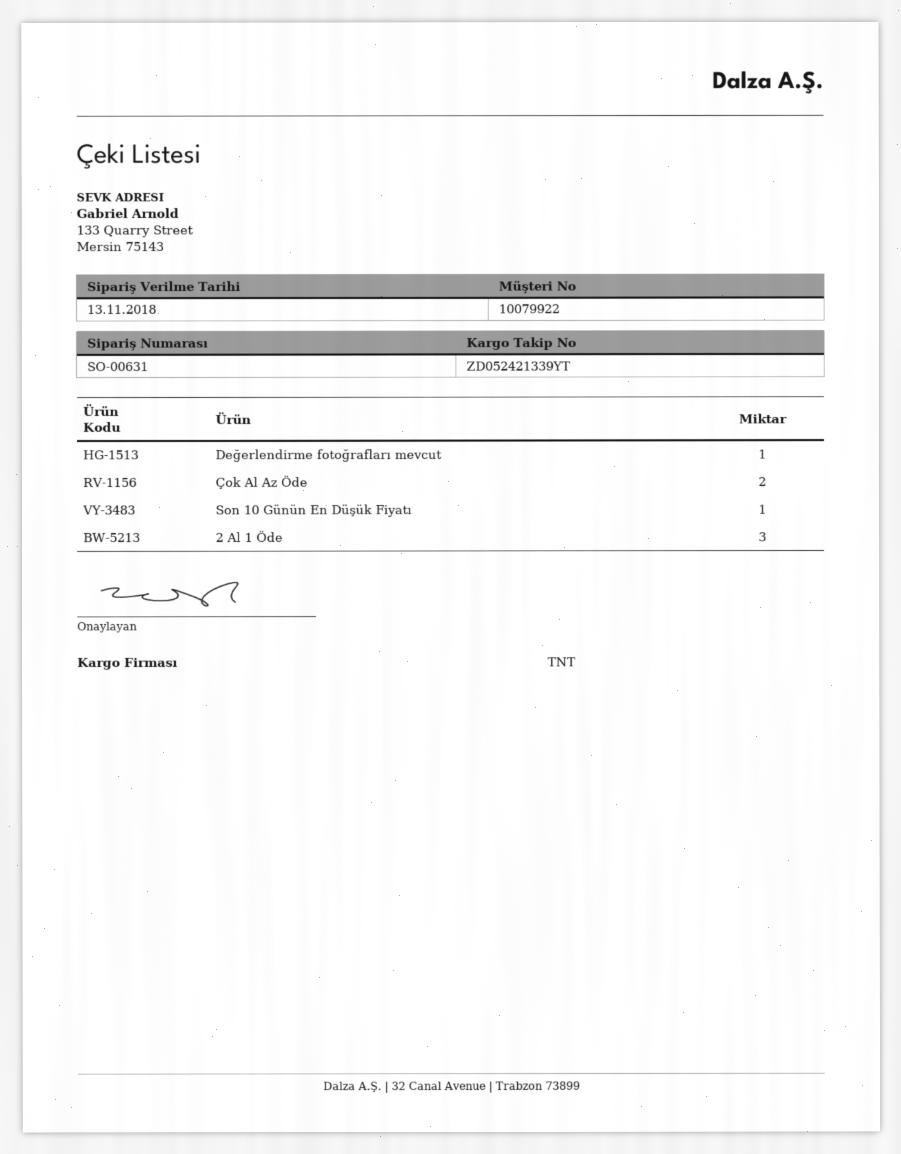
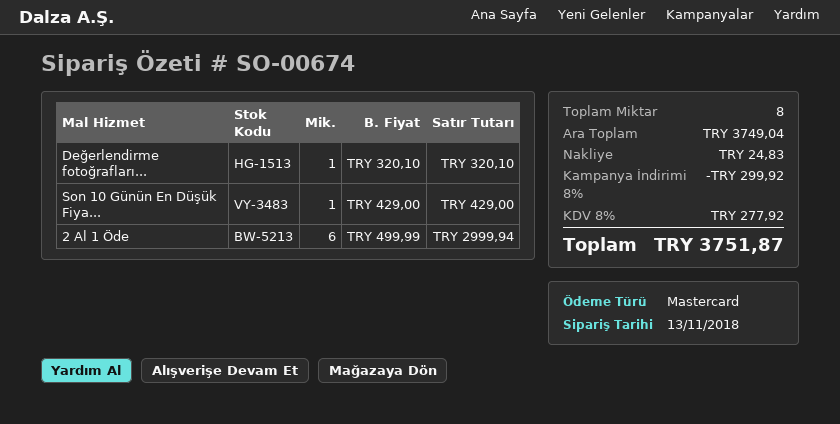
order number: SO-00631 -> SO-00674
Çok Al Az Öde: 2 -> none
2 Al 1 Öde: 3 -> 6

